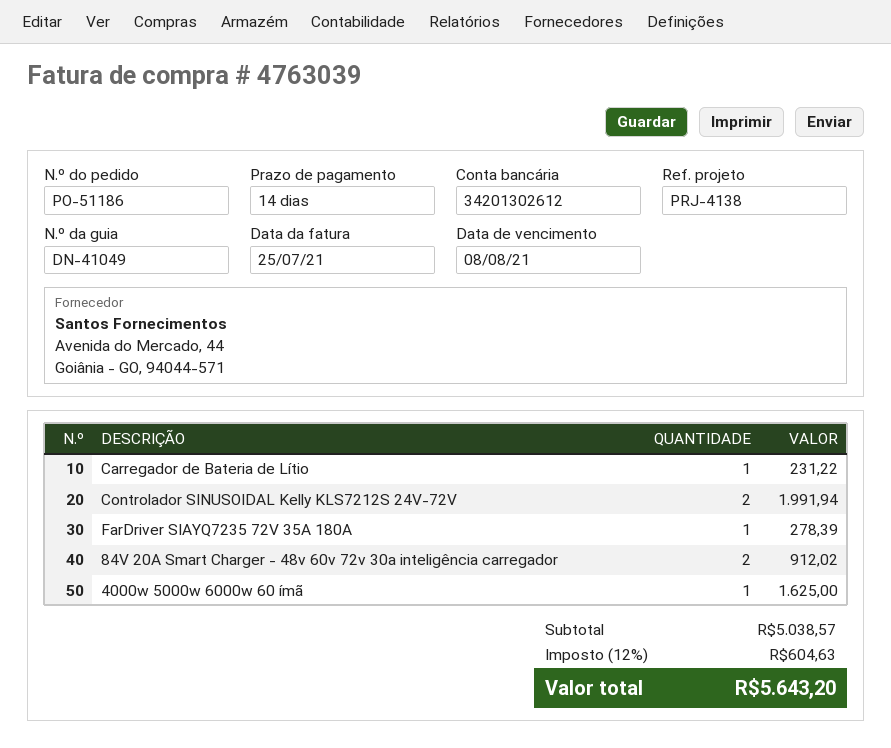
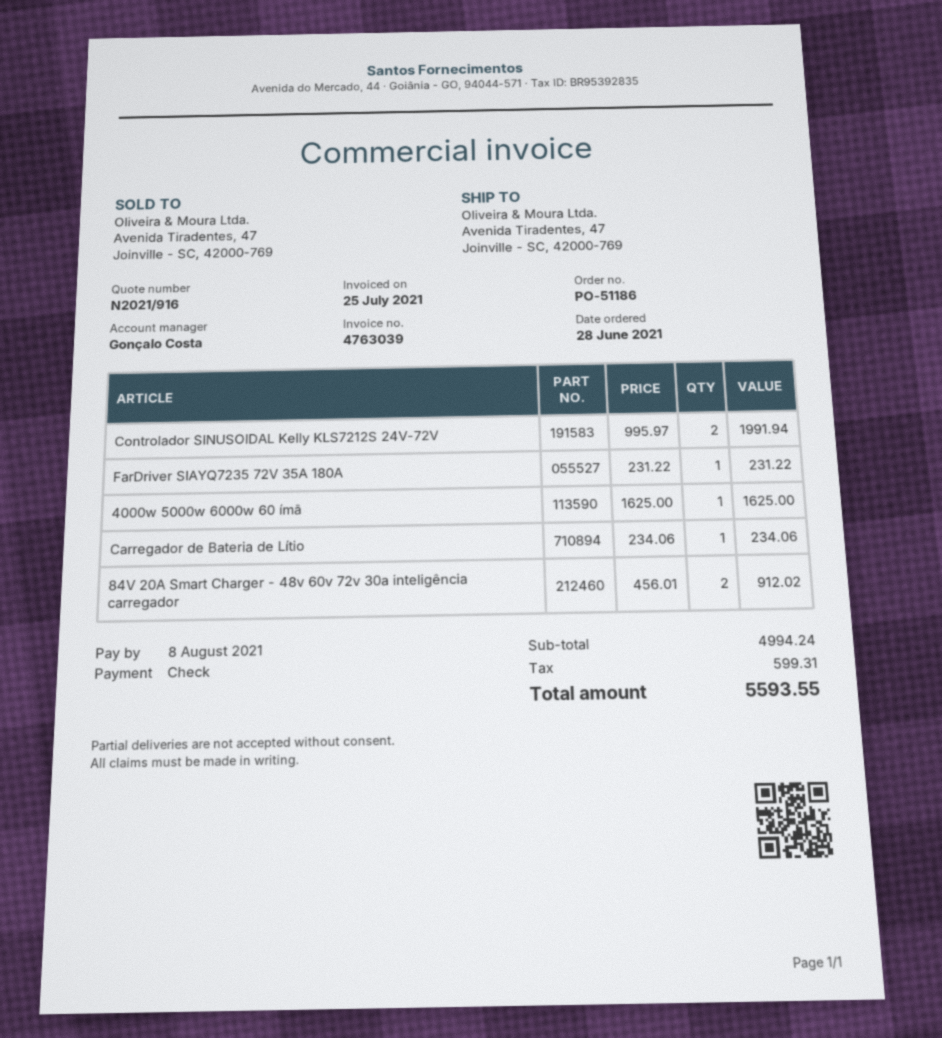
Carregador de Bateria de Lítio: 1 for 231.22 -> 1 for 234.06
FarDriver SIAYQ7235 72V 35A 180A: 1 for 278.39 -> 1 for 231.22
subtotal: 5038.57 -> 4994.24
tax: 604.63 -> 599.31
total: 5643.20 -> 5593.55

